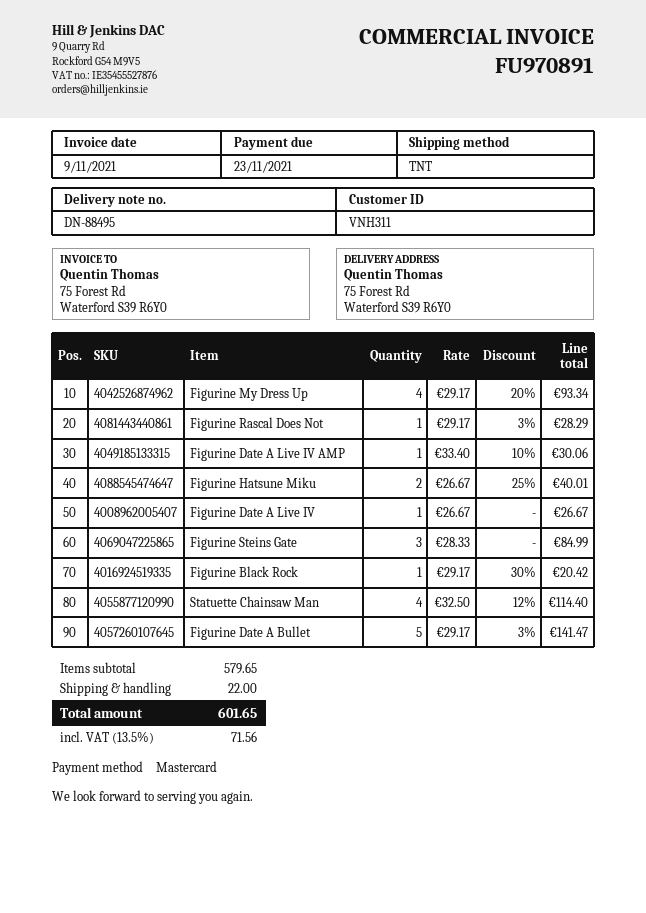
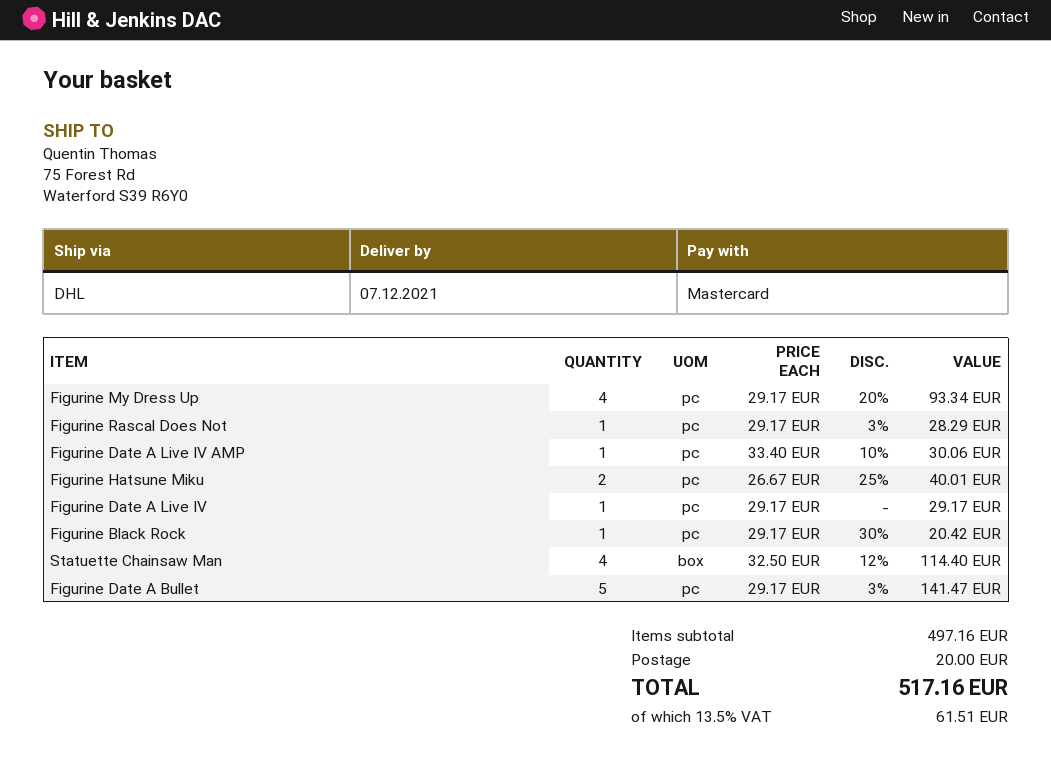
shipping method: TNT -> DHL
Figurine Date A Live IV: 1 x 26.67 = 26.67 -> 1 x 29.17 = 29.17
Figurine Steins Gate: 3 x 28.33 = 84.99 -> none
subtotal: 579.65 -> 497.16
shipping: 22.00 -> 20.00
tax: 13.5% = 71.56 -> 13.5% = 61.51
total: 601.65 -> 517.16

